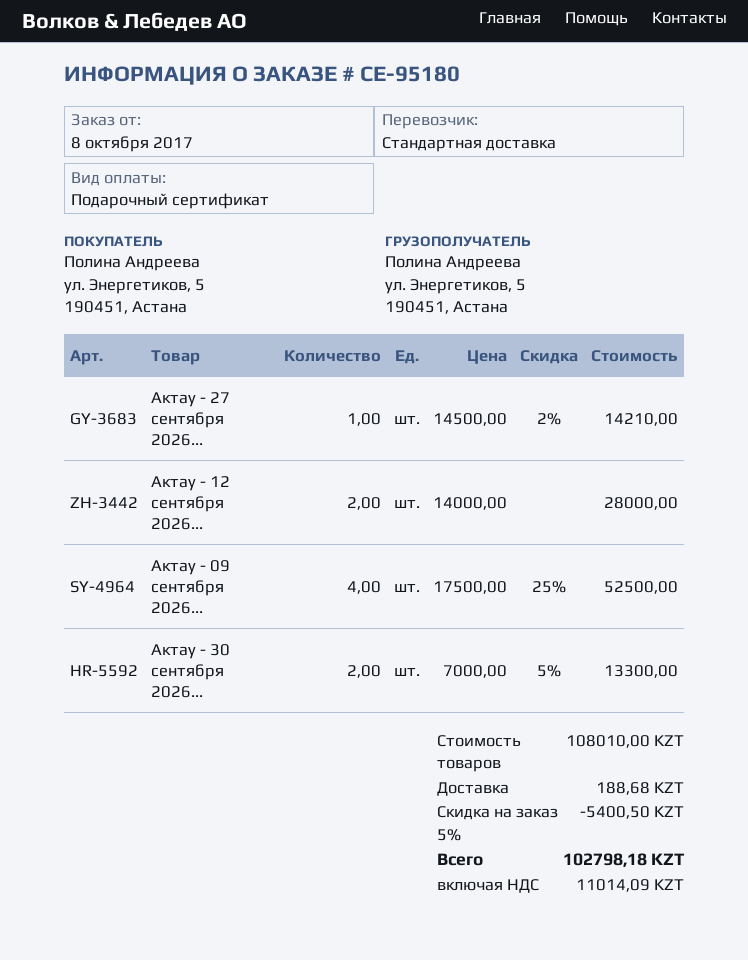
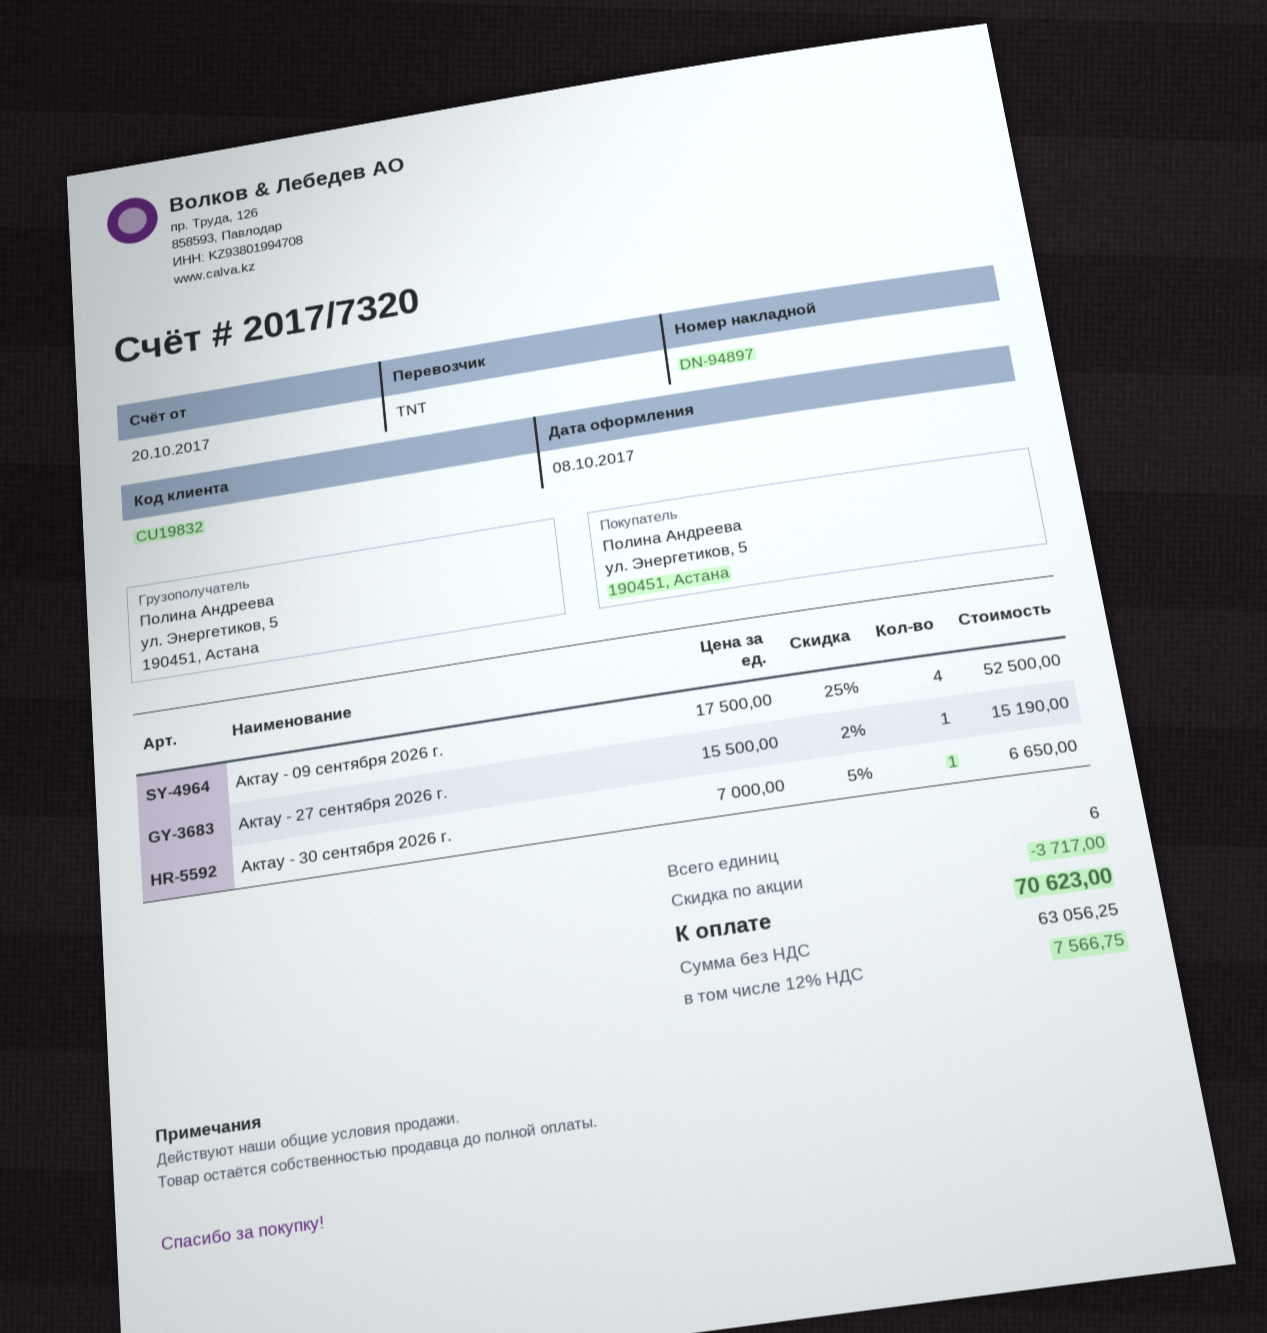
shipping method: standard -> TNT
Актау - 27 сентября 2026...: 1 x 14500.00 - 2% = 14210.00 -> 1 x 15500.00 - 2% = 15190.00
Актау - 12 сентября 2026...: 2 x 14000.00 = 28000.00 -> none
Актау - 30 сентября 2026...: 2 x 7000.00 - 5% = 13300.00 -> 1 x 7000.00 - 5% = 6650.00
discount: 5400.50 -> 3717.00
shipping: 188.68 -> none
tax: 11014.09 -> 7566.75
total: 102798.18 -> 70623.00

